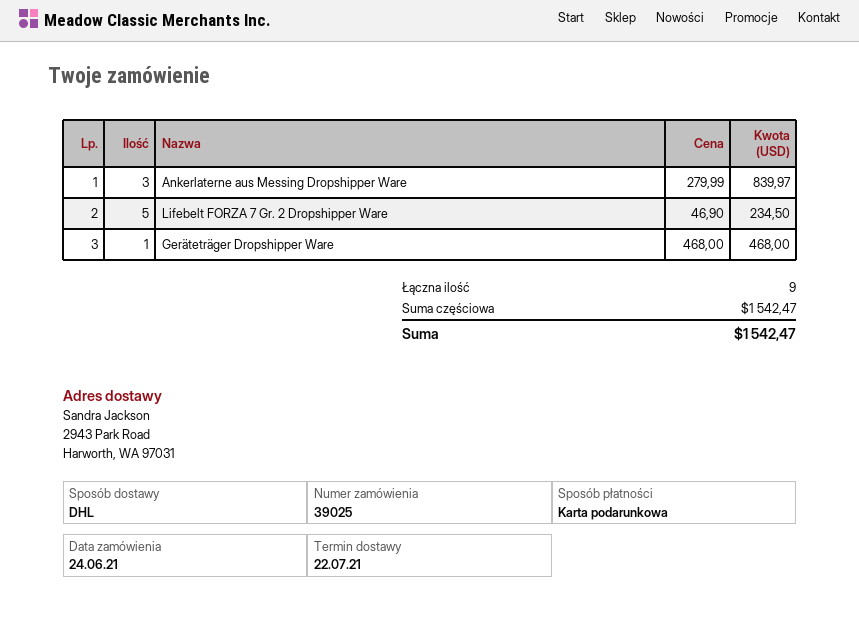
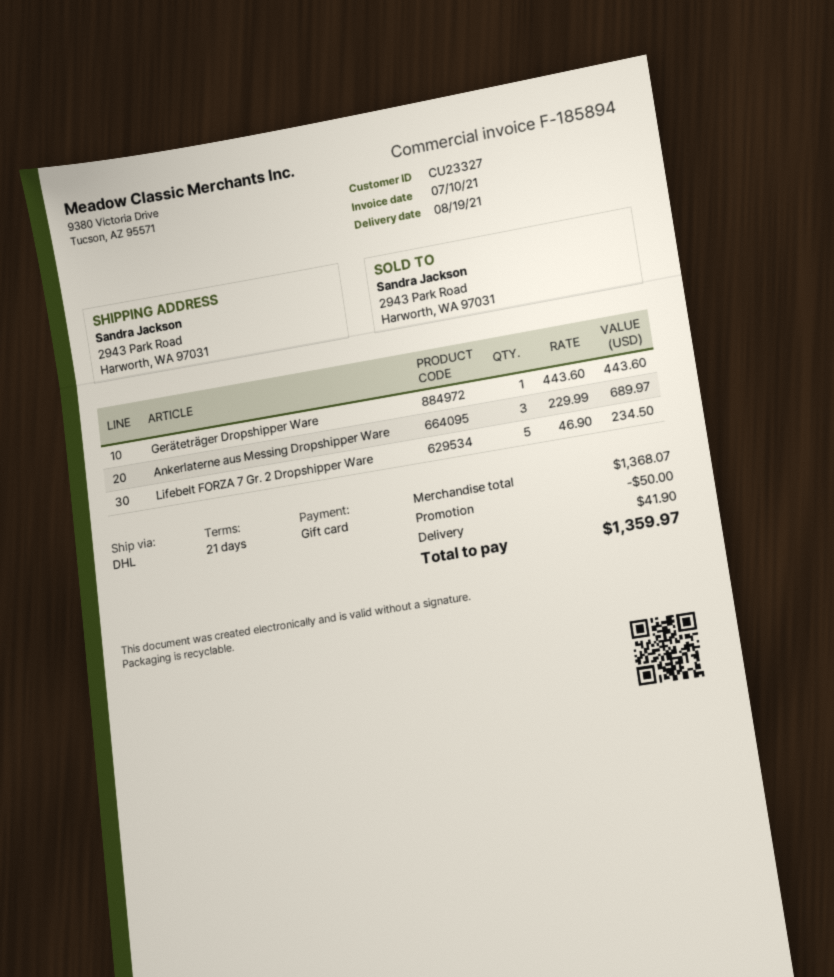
delivery date: 2021-07-22 -> 2021-08-19
Ankerlaterne aus Messing Dropshipper Ware: 3 x 279.99 = 839.97 -> 3 x 229.99 = 689.97
Geräteträger Dropshipper Ware: 1 x 468.00 = 468.00 -> 1 x 443.60 = 443.60
subtotal: 1542.47 -> 1368.07
discount: none -> 50.00
shipping: none -> 41.90
total: 1542.47 -> 1359.97

